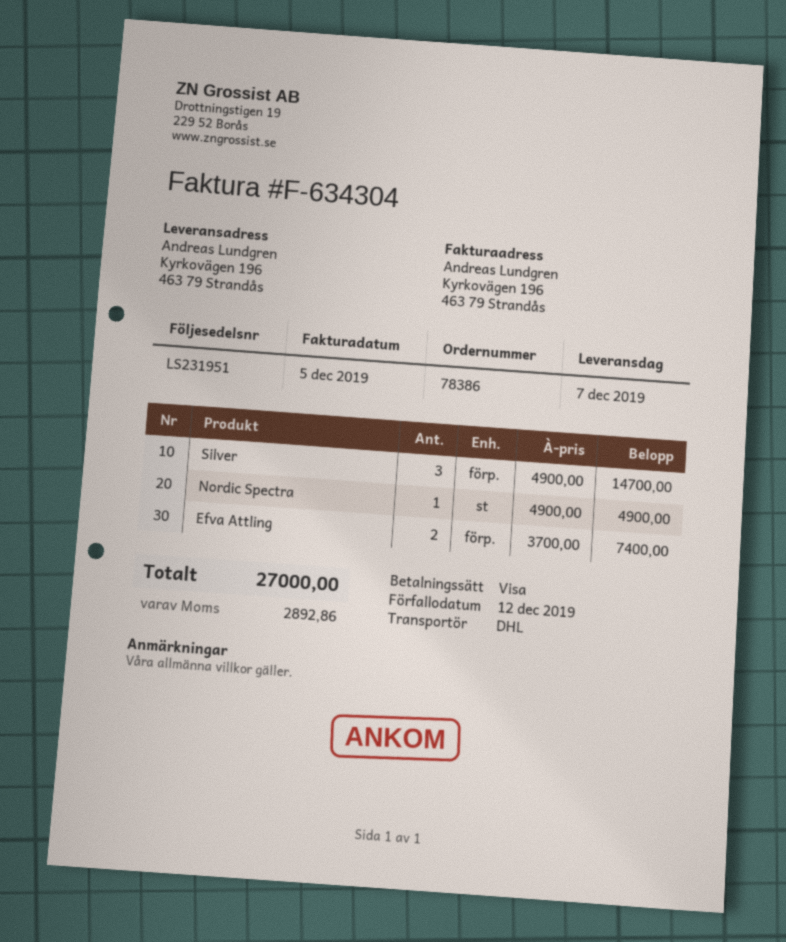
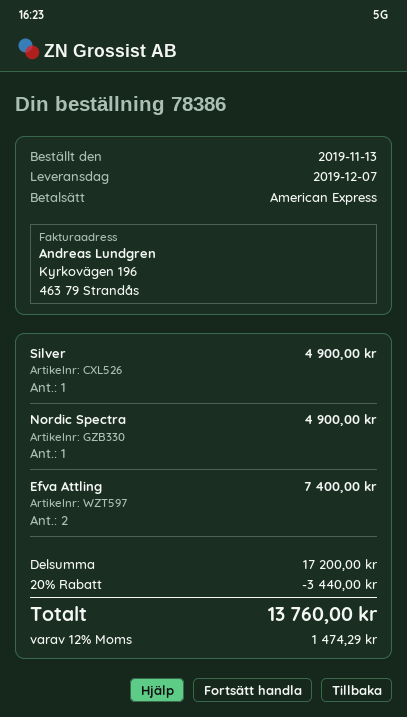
payment method: Visa -> American Express
Silver: 3 for 14700.00 -> 1 for 4900.00
discount: none -> 20% = 3440.00
tax: 2892.86 -> 1474.29
total: 27000.00 -> 13760.00

